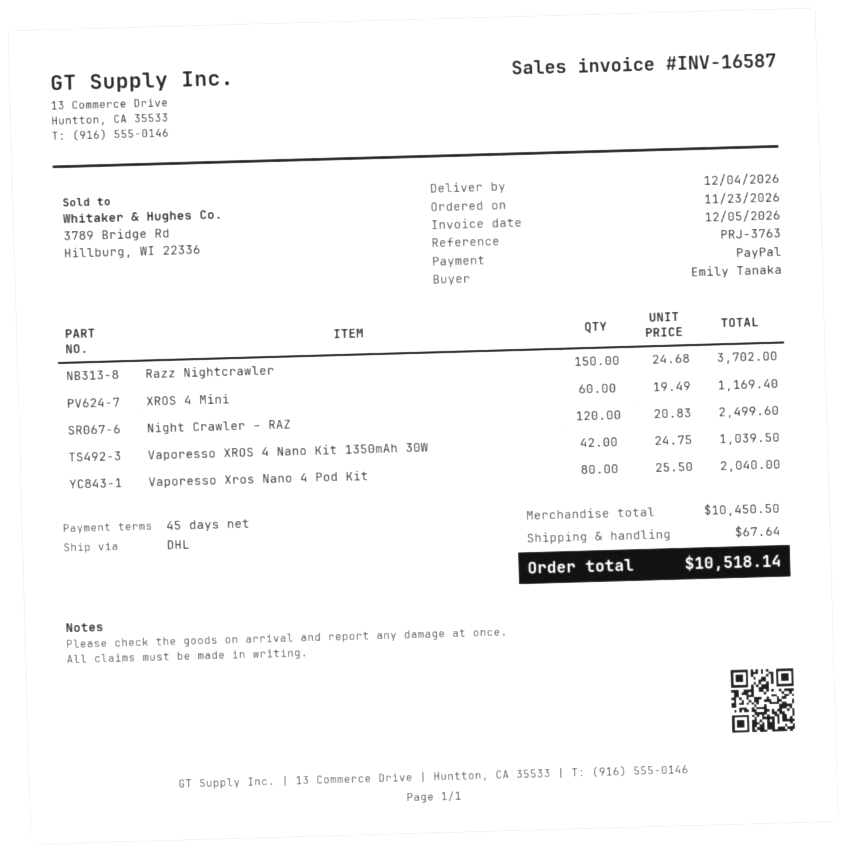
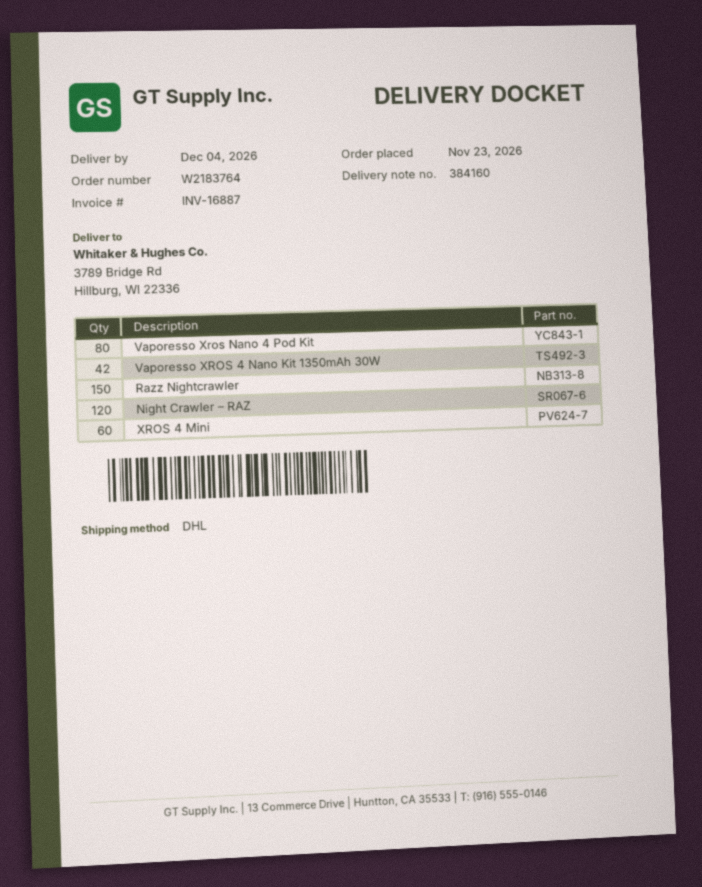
invoice number: INV-16587 -> INV-16887

